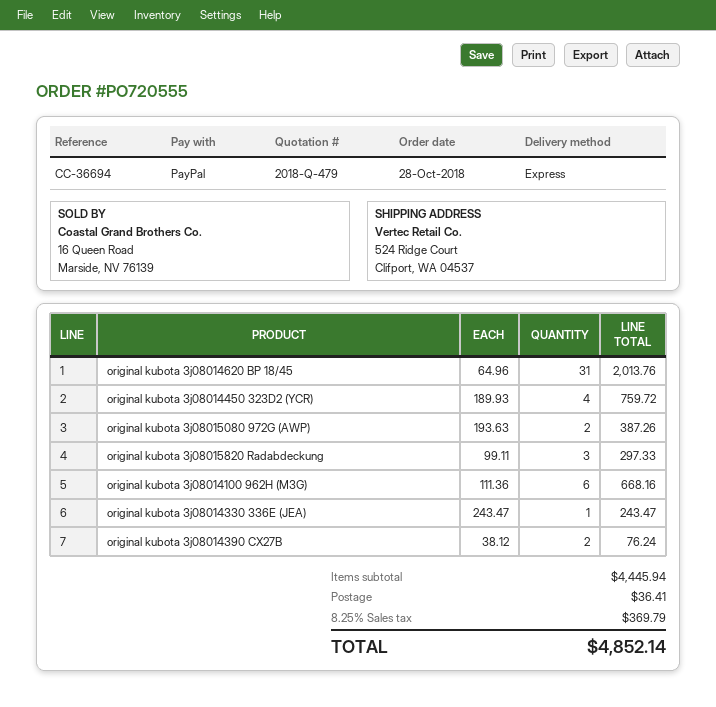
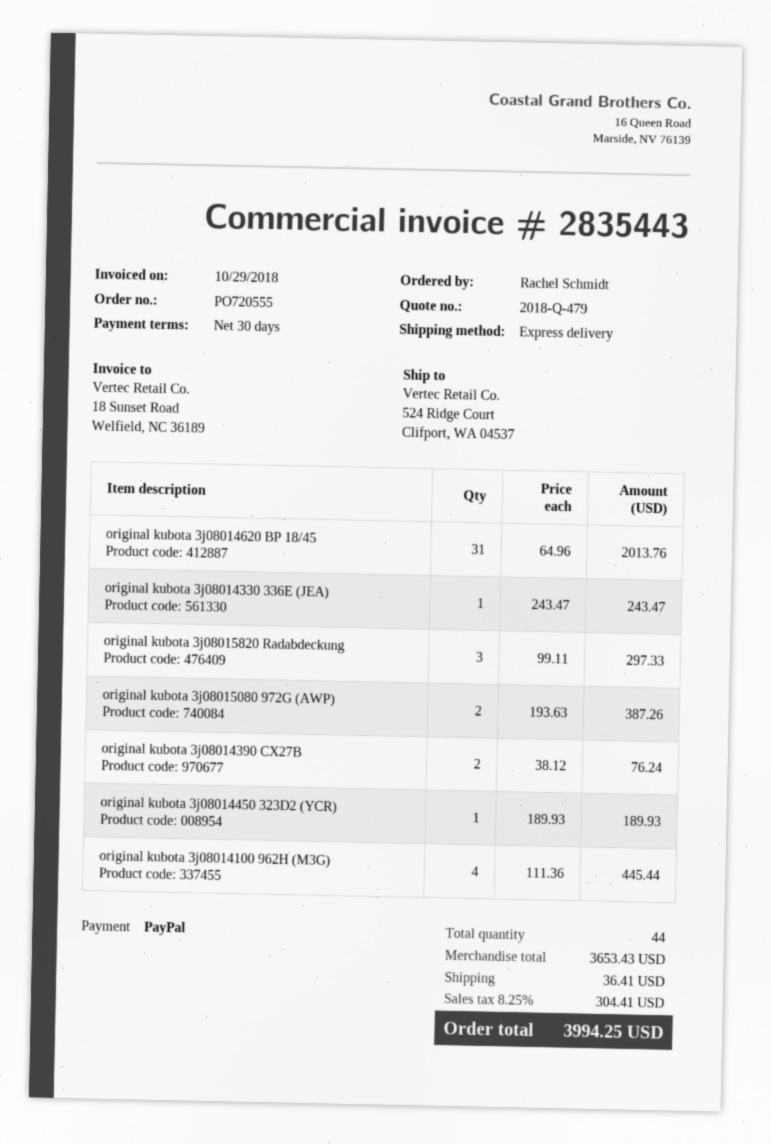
original kubota 3j08014450 323D2 (YCR): 4 x 189.93 = 759.72 -> 1 x 189.93 = 189.93
original kubota 3j08014100 962H (M3G): 6 x 111.36 = 668.16 -> 4 x 111.36 = 445.44
subtotal: 4445.94 -> 3653.43
tax: 8.25% = 369.79 -> 8.25% = 304.41
total: 4852.14 -> 3994.25

